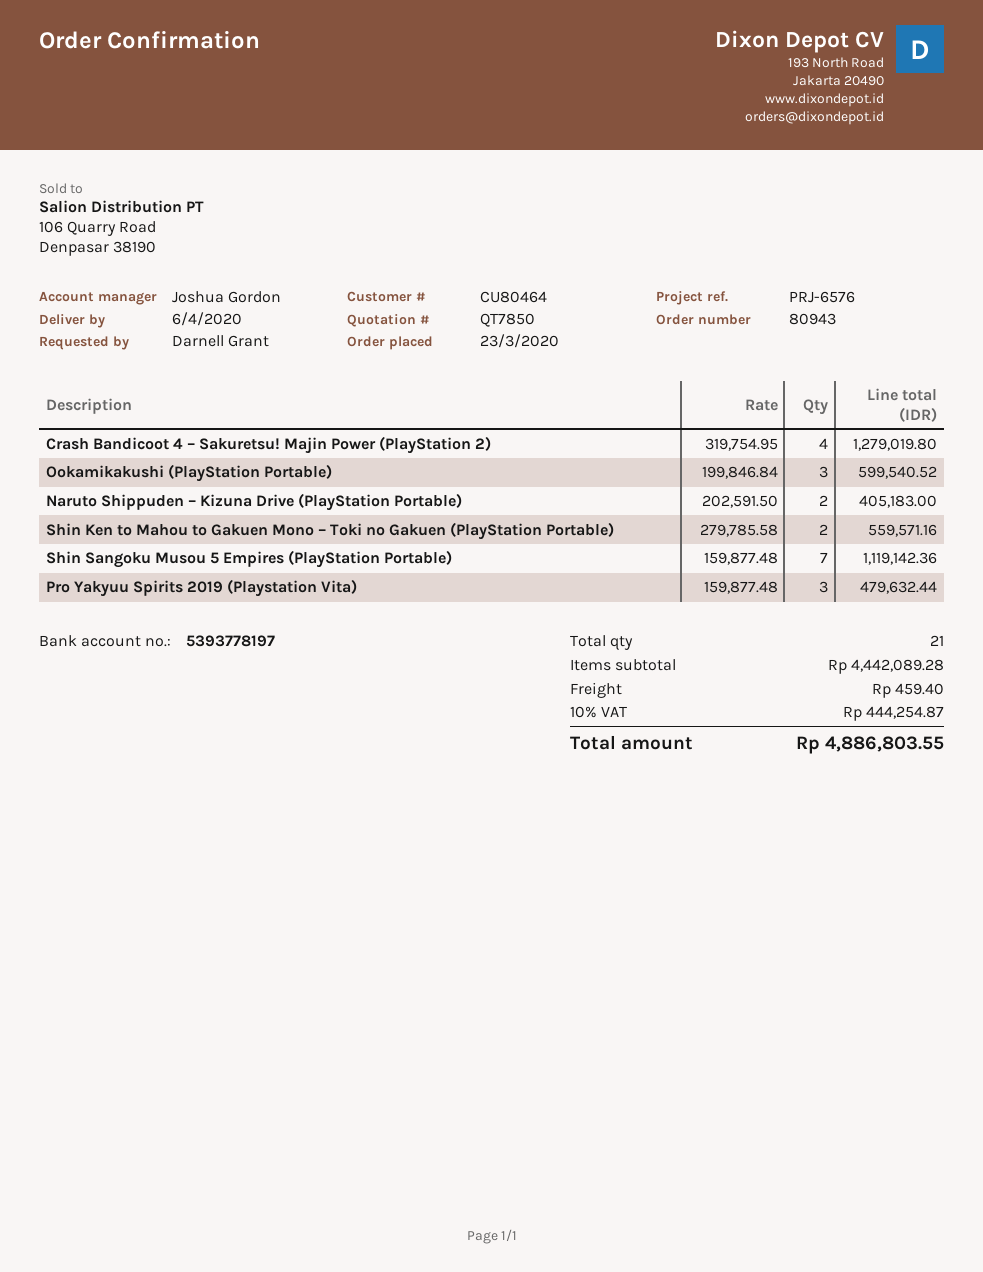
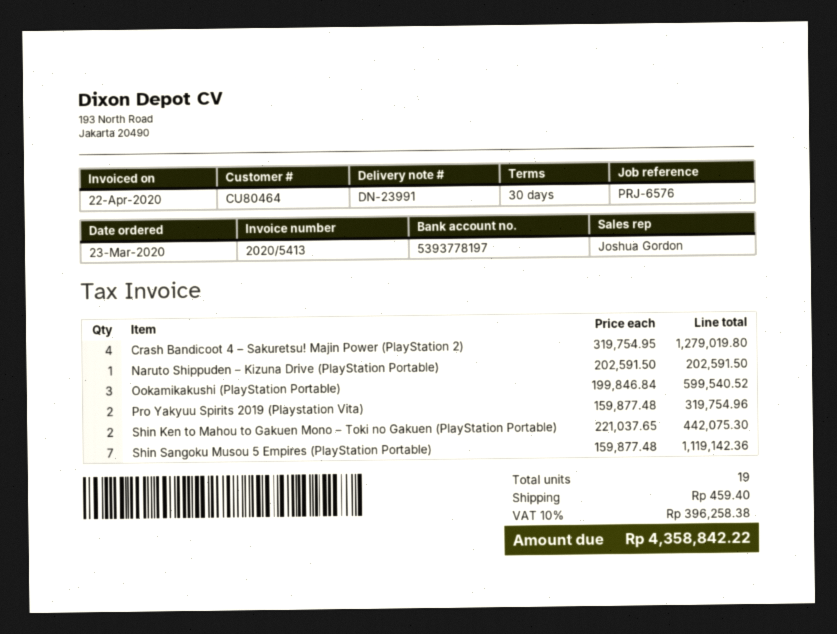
Naruto Shippuden – Kizuna Drive (PlayStation Portable): 2 x 202591.50 = 405183.00 -> 1 x 202591.50 = 202591.50
Shin Ken to Mahou to Gakuen Mono – Toki no Gakuen (PlayStation Portable): 2 x 279785.58 = 559571.16 -> 2 x 221037.65 = 442075.30
Pro Yakyuu Spirits 2019 (Playstation Vita): 3 x 159877.48 = 479632.44 -> 2 x 159877.48 = 319754.96
total quantity: 21 -> 19
tax: 10% = 444254.87 -> 10% = 396258.38
total: 4886803.55 -> 4358842.22

